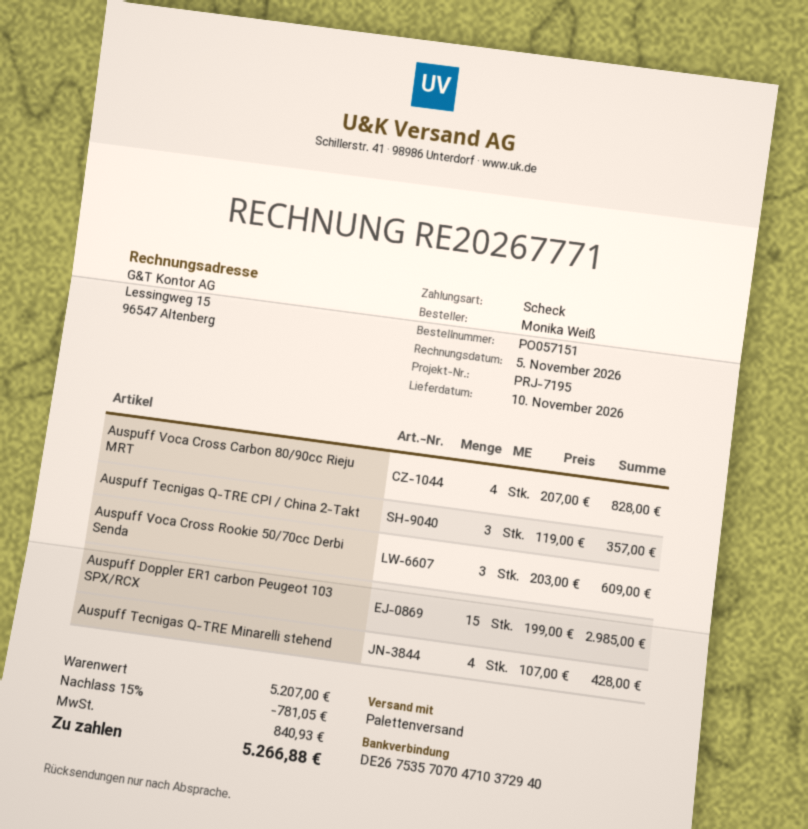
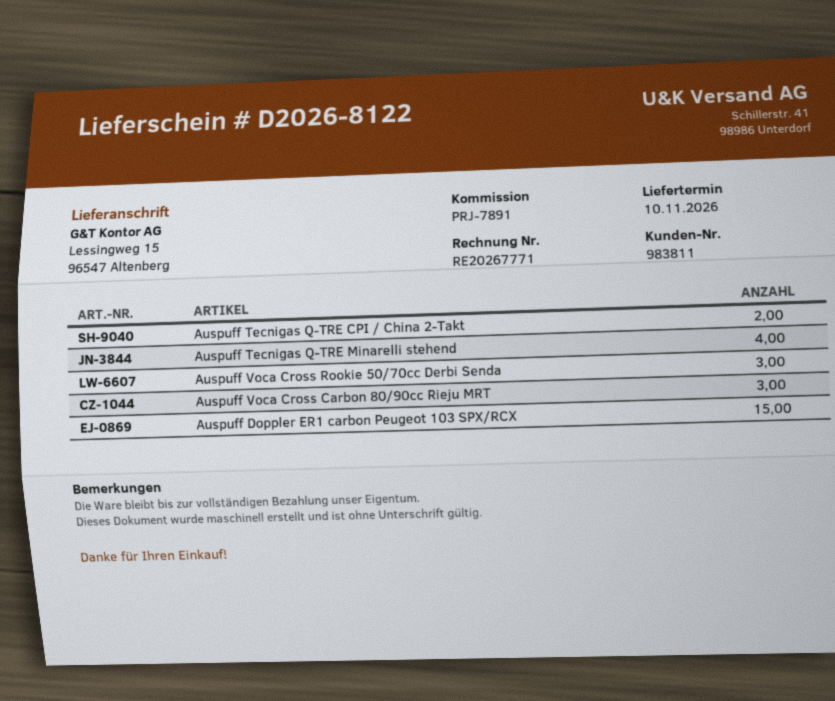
reference: PRJ-7195 -> PRJ-7891
Auspuff Voca Cross Carbon 80/90cc Rieju MRT: 4 -> 3
Auspuff Tecnigas Q-TRE CPI / China 2-Takt: 3 -> 2

